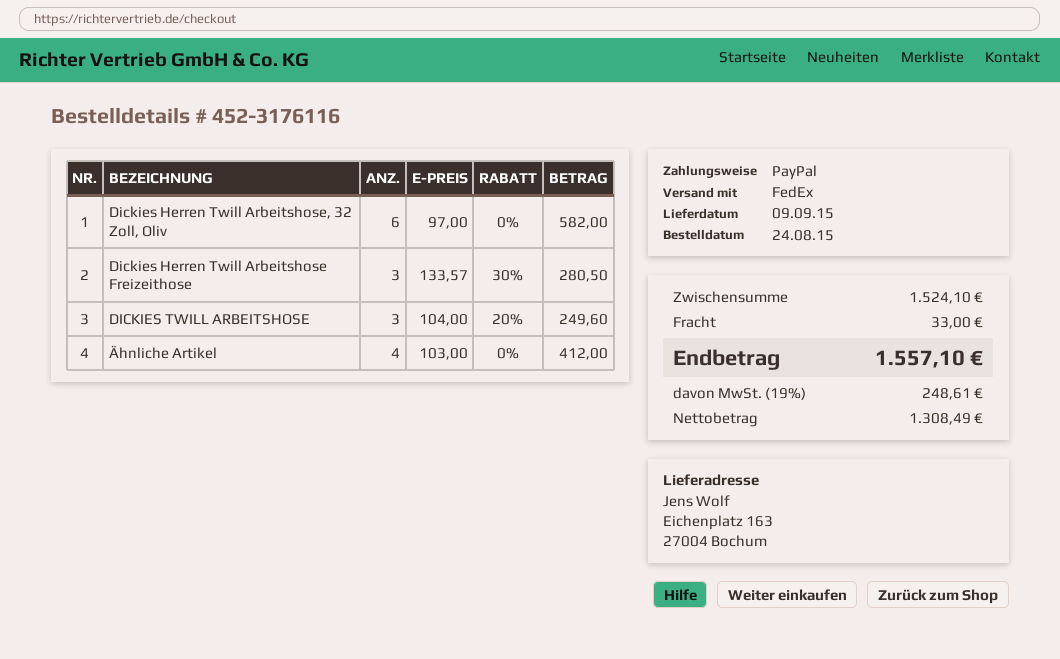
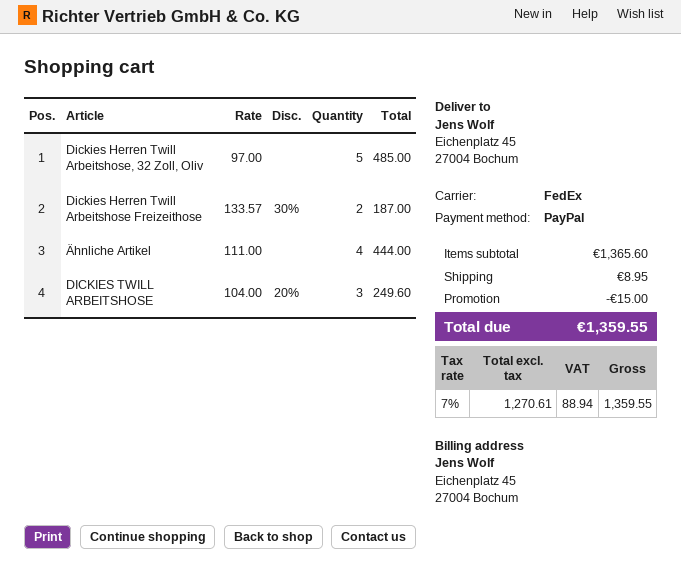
ship to: Eichenplatz 163, 27004 Bochum -> Eichenplatz 45, 27004 Bochum
Dickies Herren Twill Arbeitshose, 32 Zoll, Oliv: 6 x 97.00 = 582.00 -> 5 x 97.00 = 485.00
Dickies Herren Twill Arbeitshose Freizeithose: 3 x 133.57 - 30% = 280.50 -> 2 x 133.57 - 30% = 187.00
Ähnliche Artikel: 4 x 103.00 = 412.00 -> 4 x 111.00 = 444.00
subtotal: 1524.10 -> 1365.60
discount: none -> 15.00
shipping: 33.00 -> 8.95
net: 1308.49 -> 1270.61
tax: 19% = 248.61 -> 7% = 88.94
total: 1557.10 -> 1359.55

